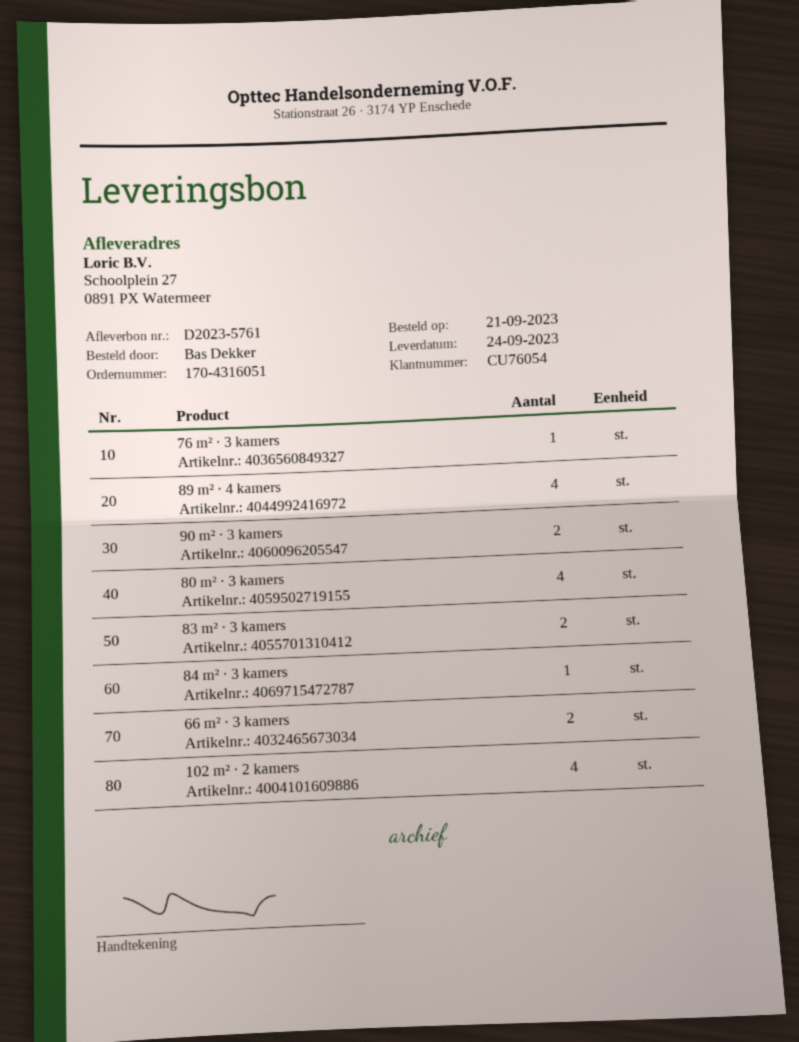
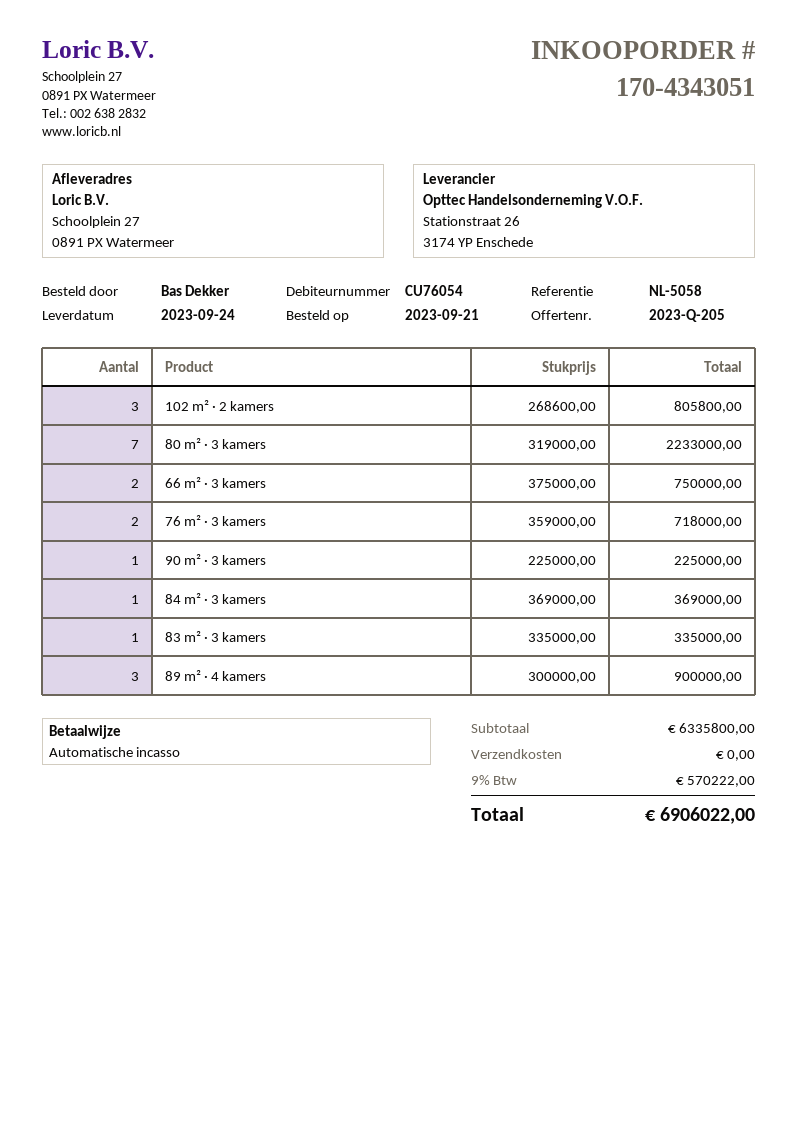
order number: 170-4316051 -> 170-4343051
76 m² · 3 kamers: 1 -> 2
89 m² · 4 kamers: 4 -> 3
90 m² · 3 kamers: 2 -> 1
80 m² · 3 kamers: 4 -> 7
83 m² · 3 kamers: 2 -> 1
102 m² · 2 kamers: 4 -> 3

